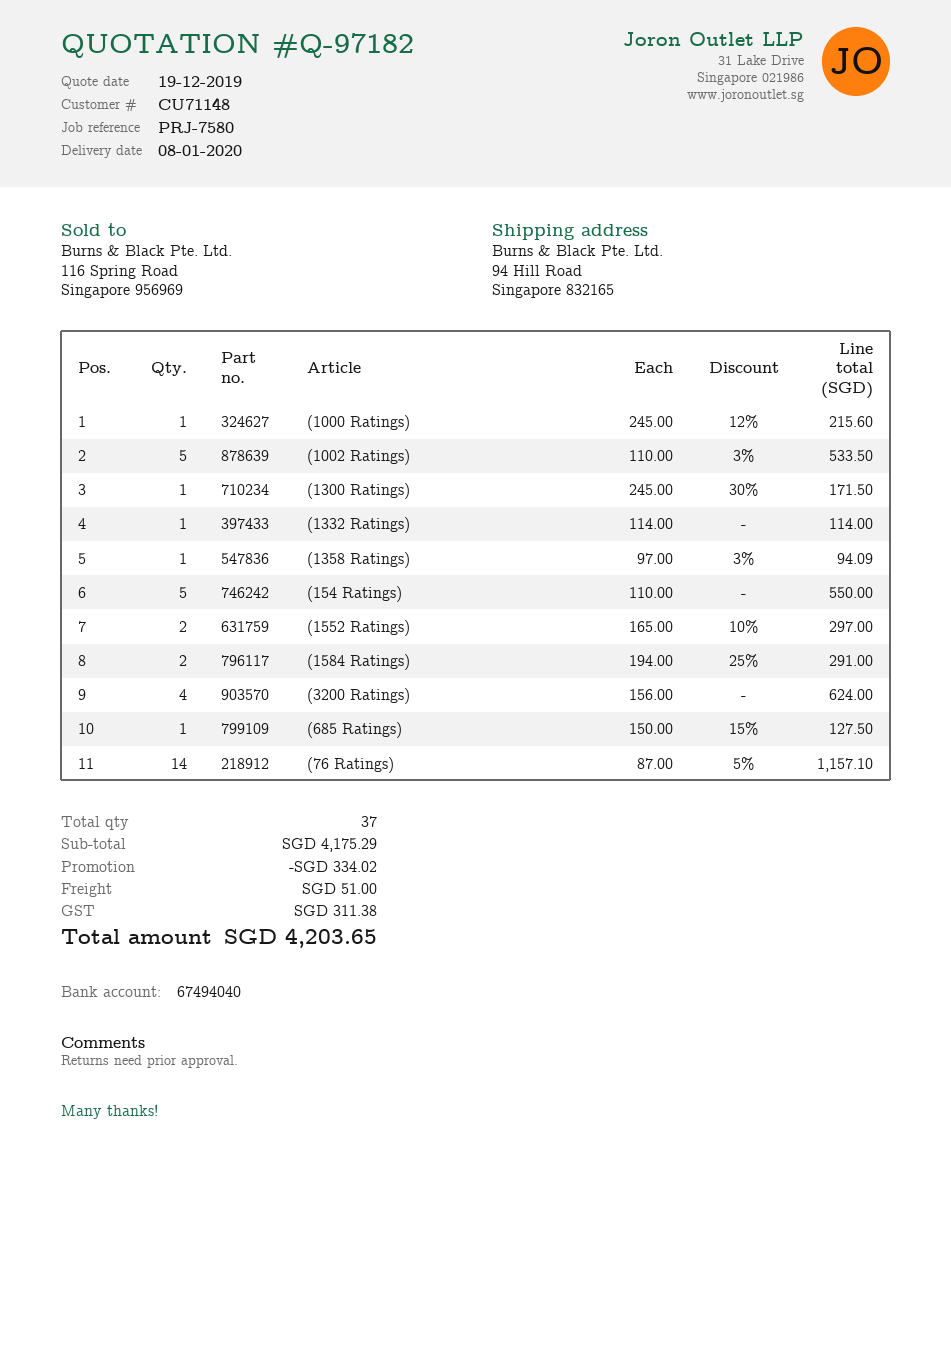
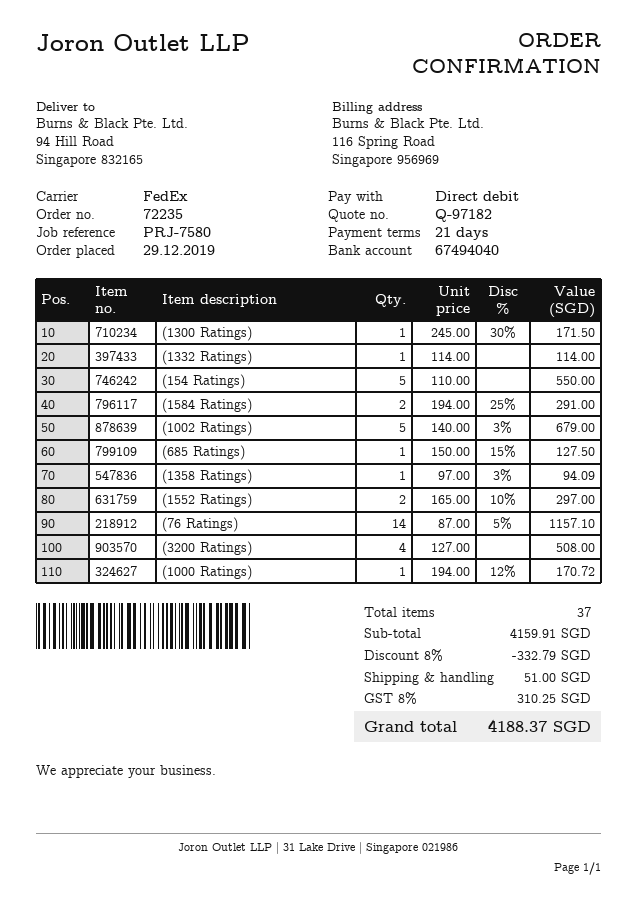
(1000 Ratings): 1 x 245.00 - 12% = 215.60 -> 1 x 194.00 - 12% = 170.72
(1002 Ratings): 5 x 110.00 - 3% = 533.50 -> 5 x 140.00 - 3% = 679.00
(3200 Ratings): 4 x 156.00 = 624.00 -> 4 x 127.00 = 508.00
subtotal: 4175.29 -> 4159.91
discount: 334.02 -> 332.79
tax: 311.38 -> 310.25
total: 4203.65 -> 4188.37

